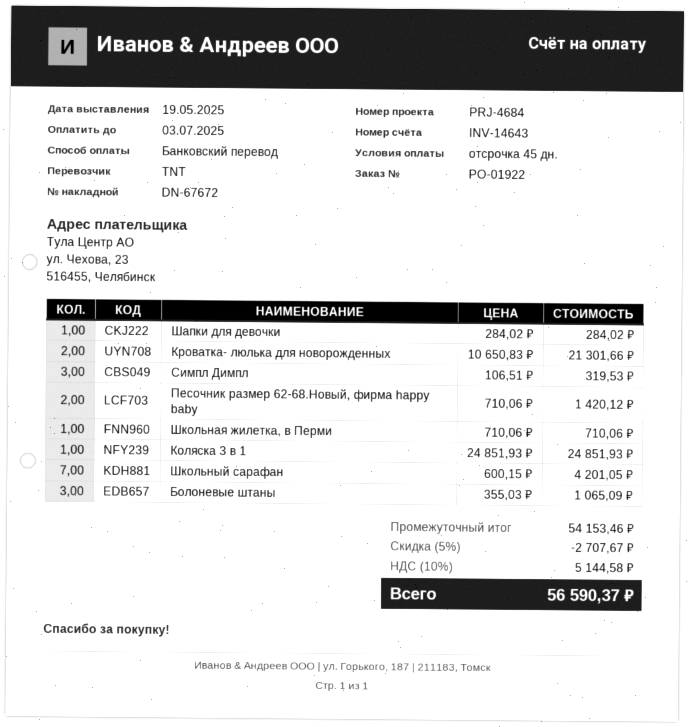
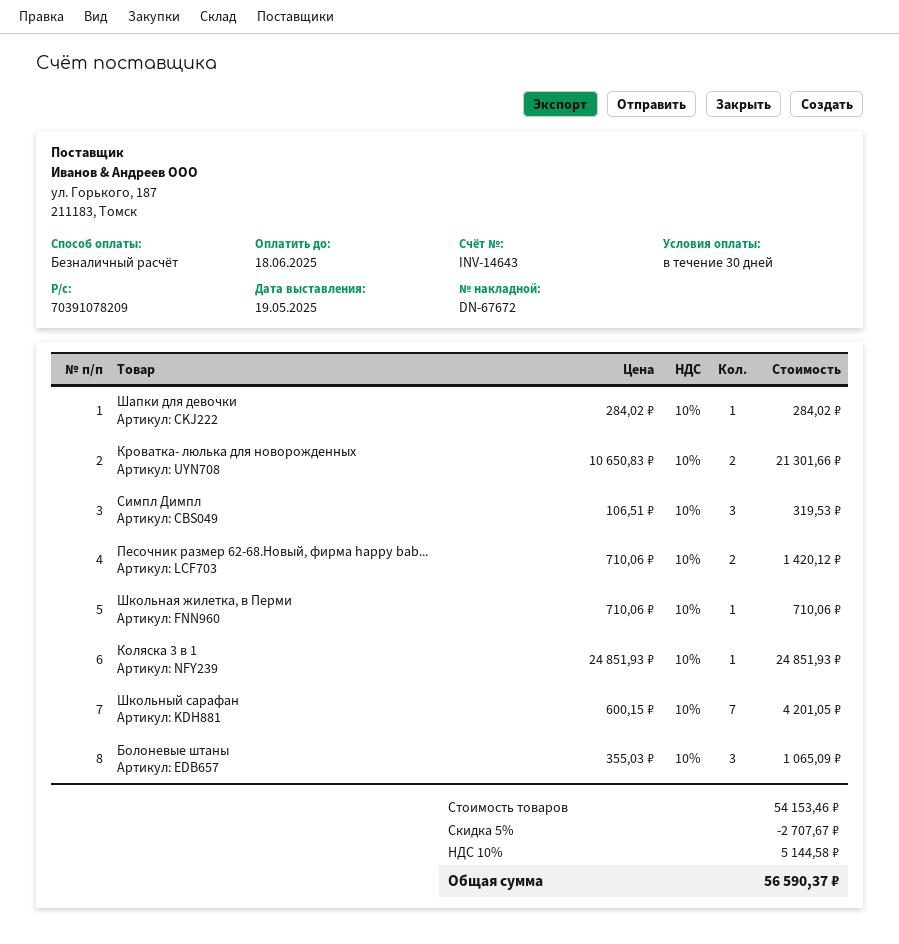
payment terms: 45 days -> 30 days
due date: 2025-07-03 -> 2025-06-18

